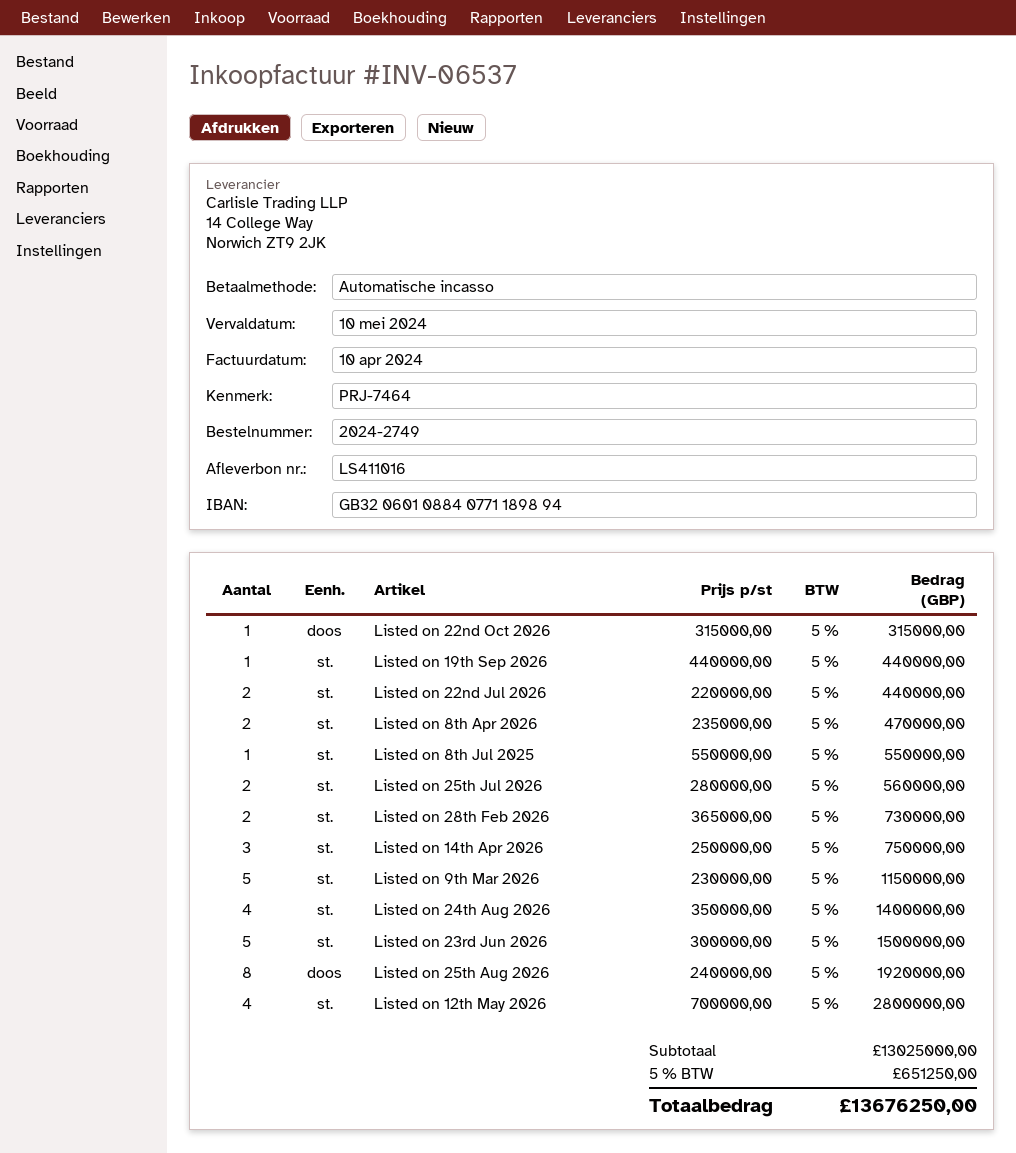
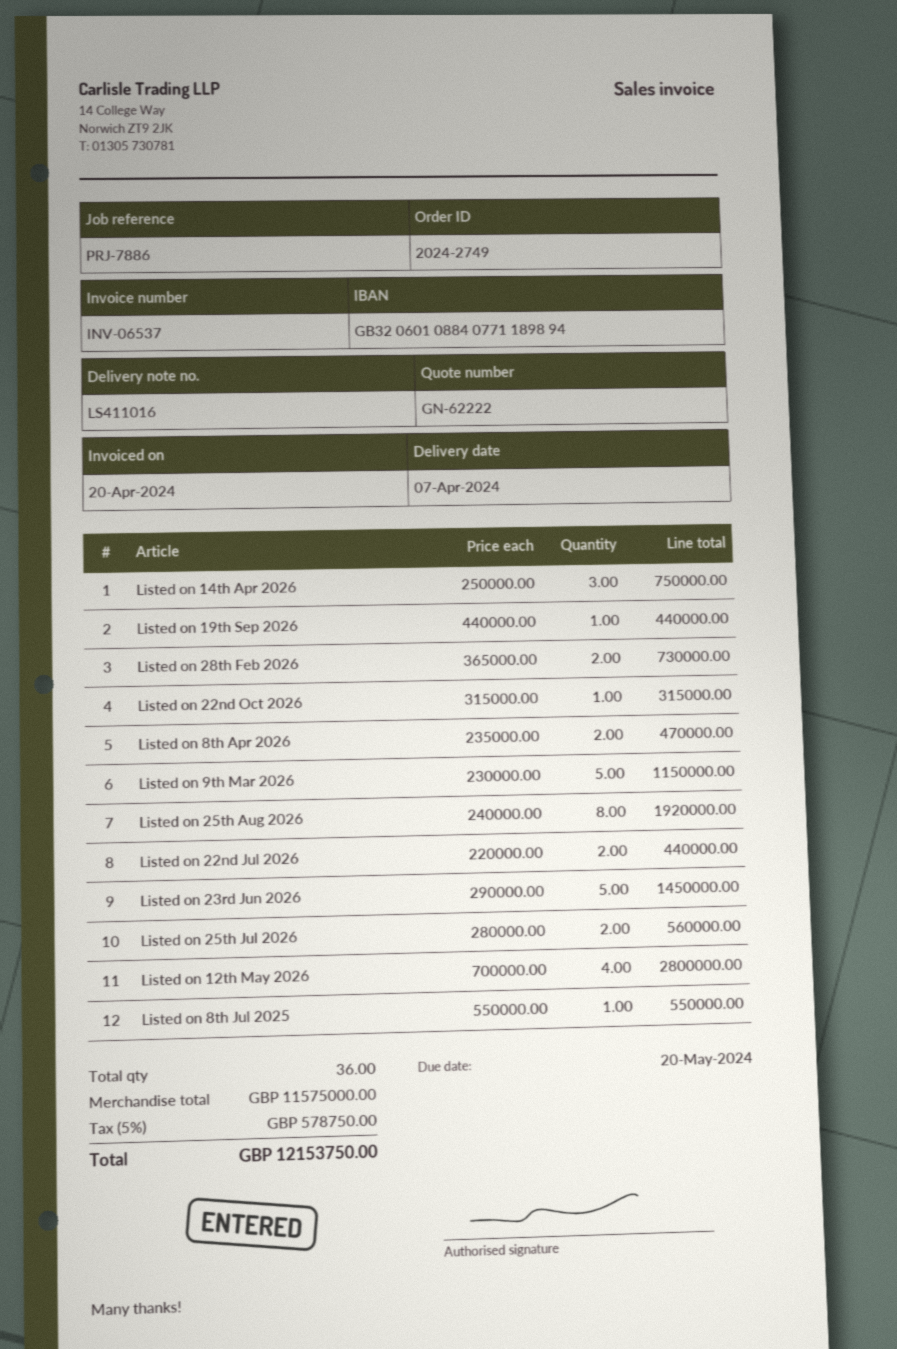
invoice date: 2024-04-10 -> 2024-04-20
due date: 2024-05-10 -> 2024-05-20
reference: PRJ-7464 -> PRJ-7886
Listed on 24th Aug 2026: 4 x 350000.00 = 1400000.00 -> none
Listed on 23rd Jun 2026: 5 x 300000.00 = 1500000.00 -> 5 x 290000.00 = 1450000.00
subtotal: 13025000.00 -> 11575000.00
tax: 5% = 651250.00 -> 5% = 578750.00
total: 13676250.00 -> 12153750.00

